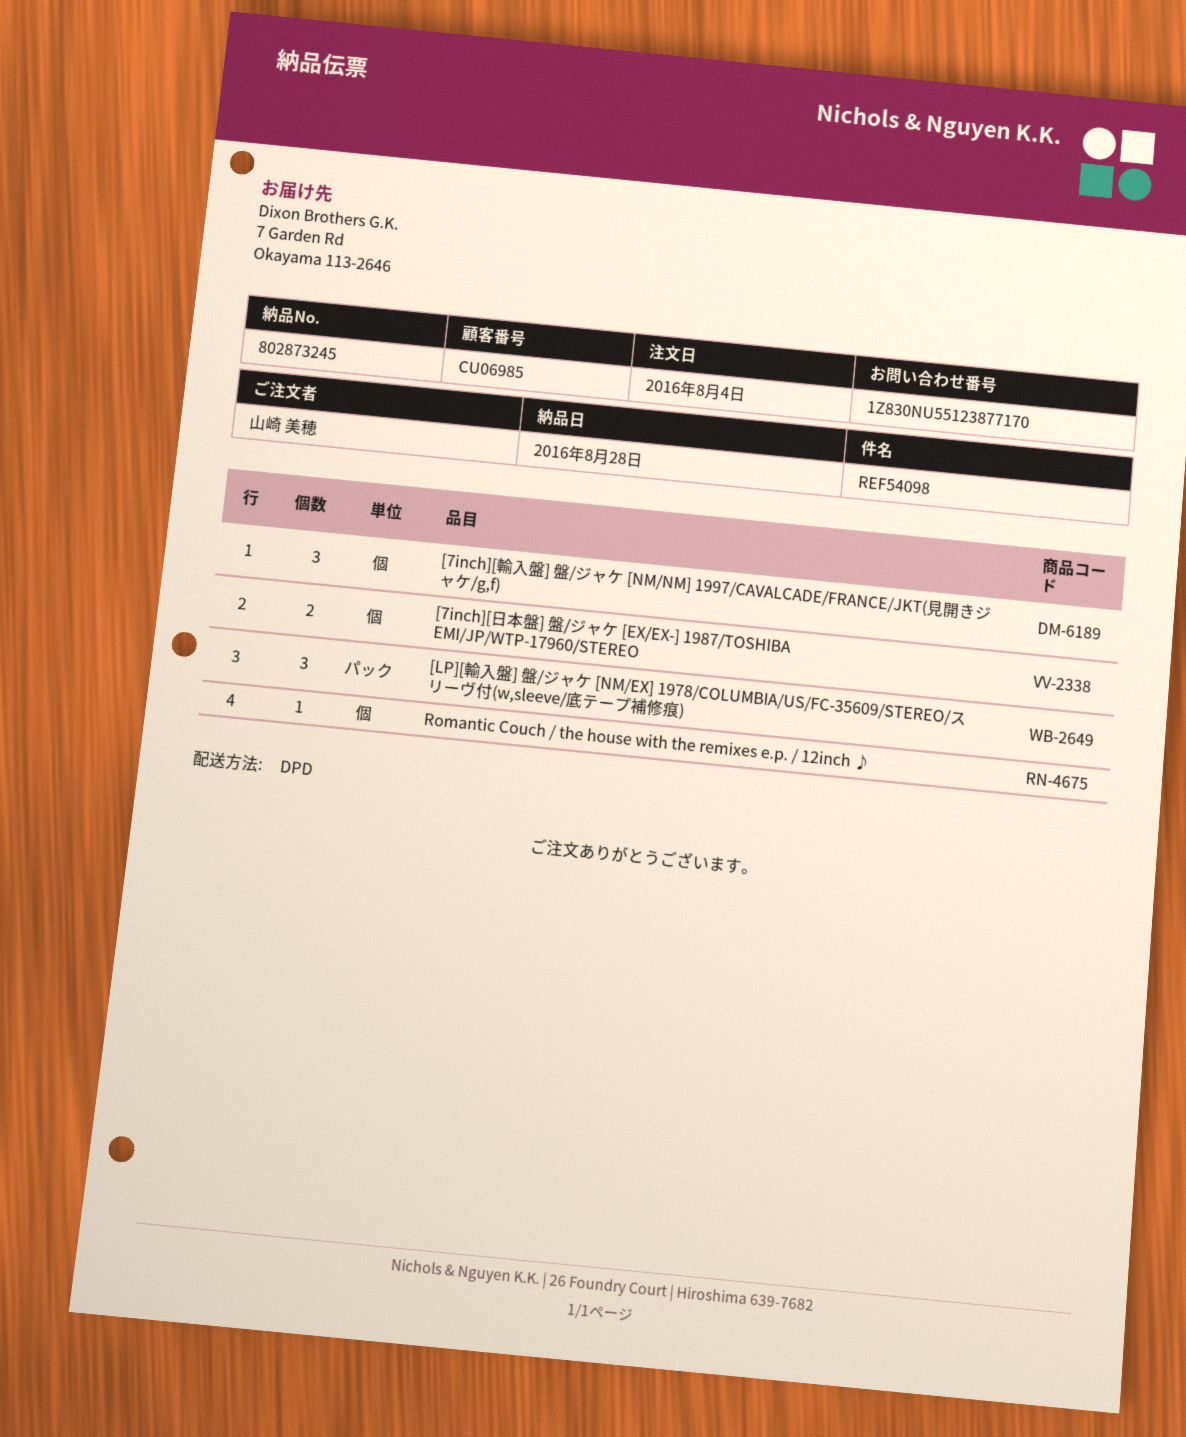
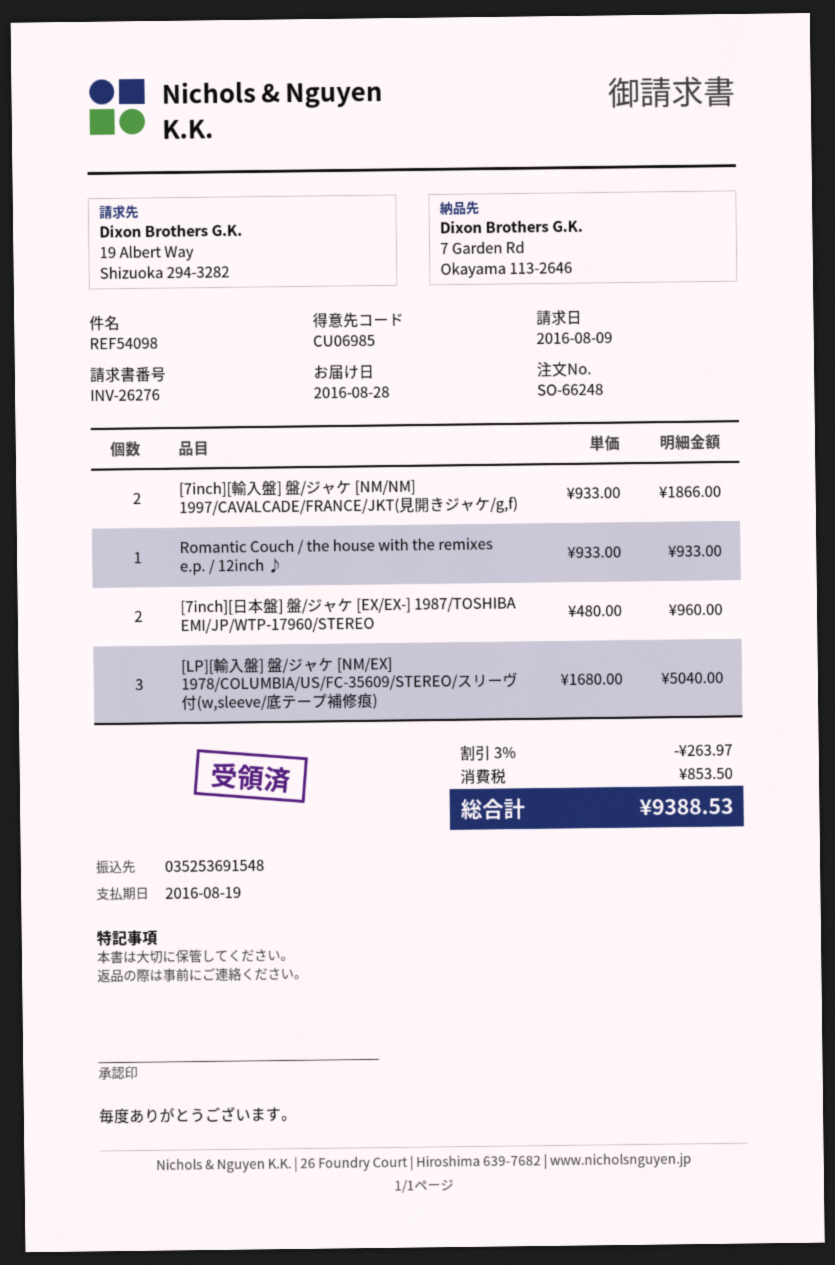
[7inch][輸入盤] 盤/ジャケ [NM/NM] 1997/CAVALCADE/FRANCE/JKT(見開きジャケ/g,f): 3 -> 2

